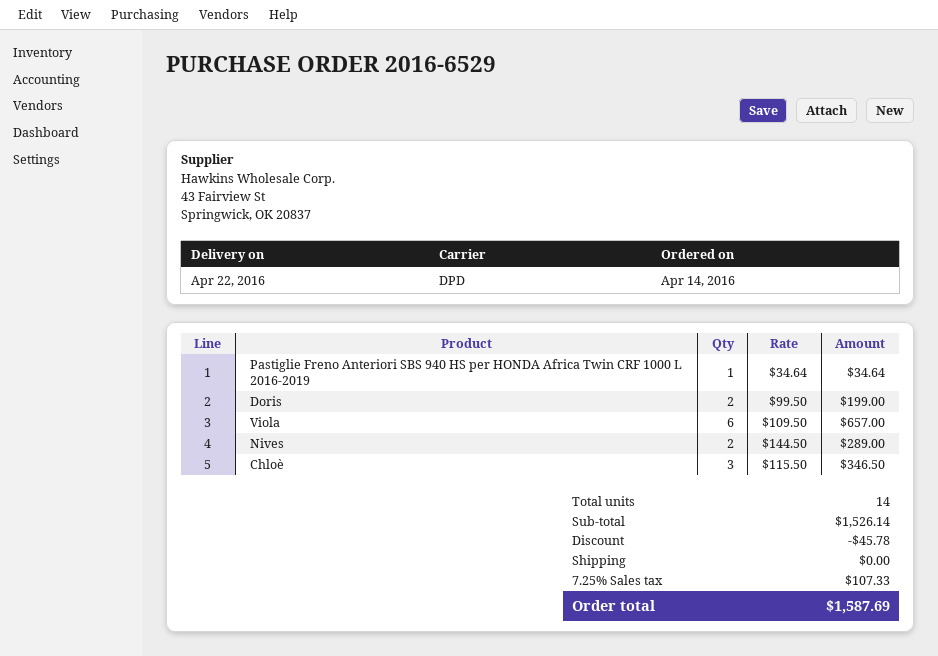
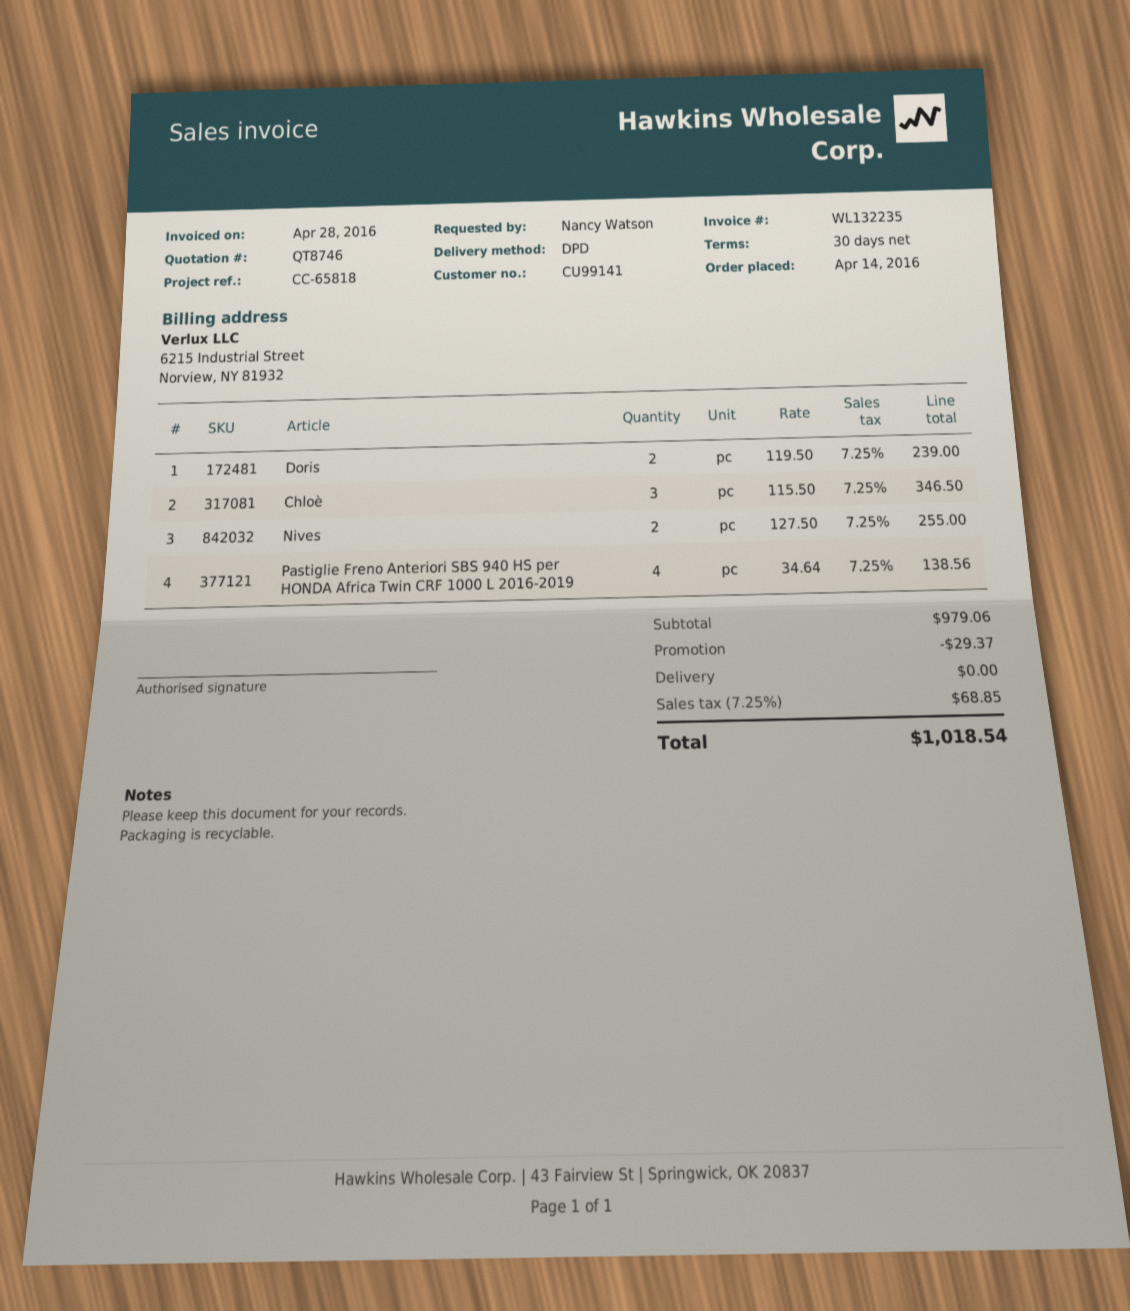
Pastiglie Freno Anteriori SBS 940 HS per HONDA Africa Twin CRF 1000 L 2016-2019: 1 x 34.64 = 34.64 -> 4 x 34.64 = 138.56
Doris: 2 x 99.50 = 199.00 -> 2 x 119.50 = 239.00
Viola: 6 x 109.50 = 657.00 -> none
Nives: 2 x 144.50 = 289.00 -> 2 x 127.50 = 255.00
subtotal: 1526.14 -> 979.06
discount: 45.78 -> 29.37
tax: 7.25% = 107.33 -> 7.25% = 68.85
total: 1587.69 -> 1018.54

